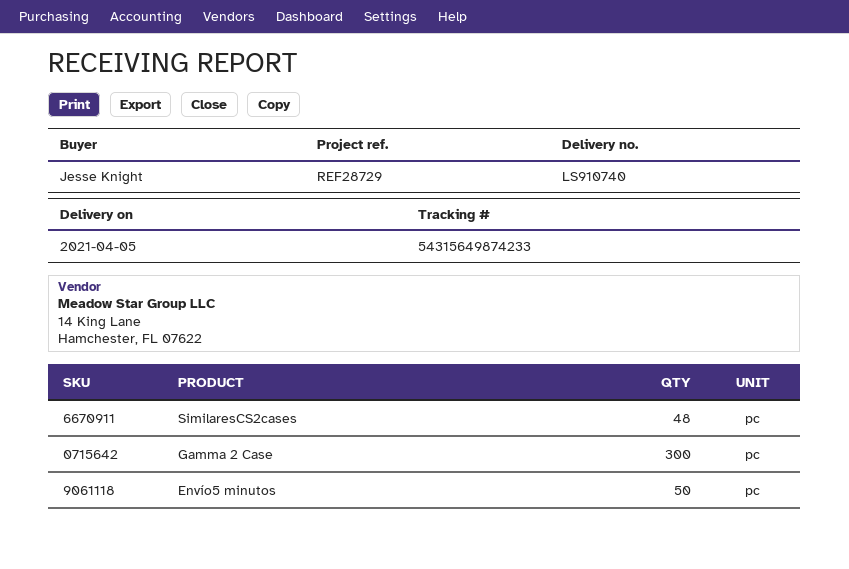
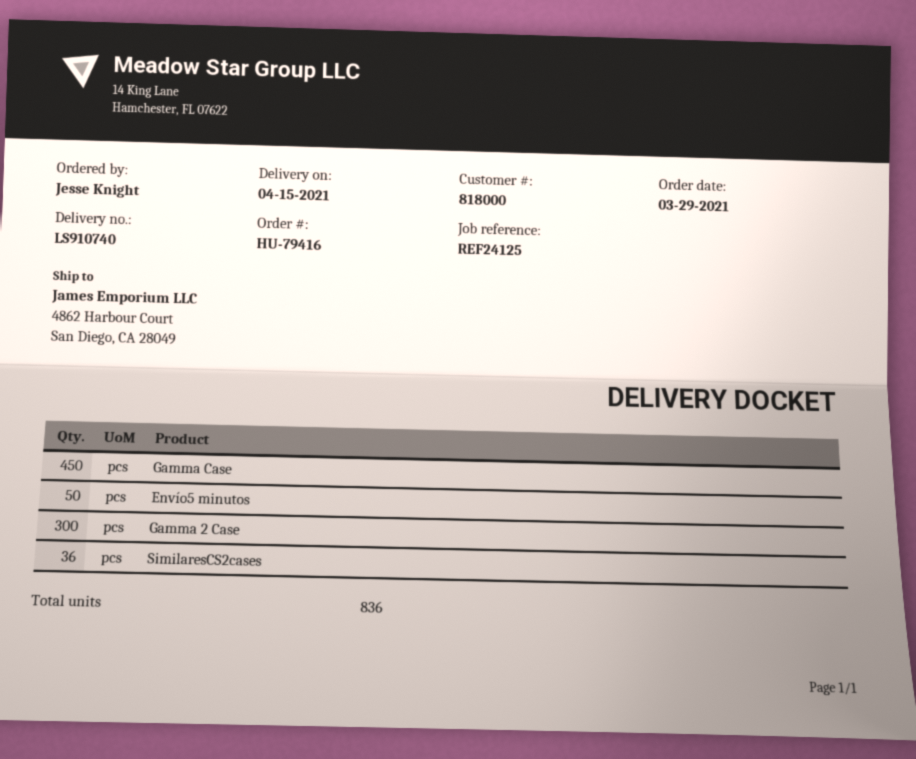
delivery date: 2021-04-05 -> 2021-04-15
reference: REF28729 -> REF24125
SimilaresCS2cases: 48 -> 36
Gamma Case: none -> 450

